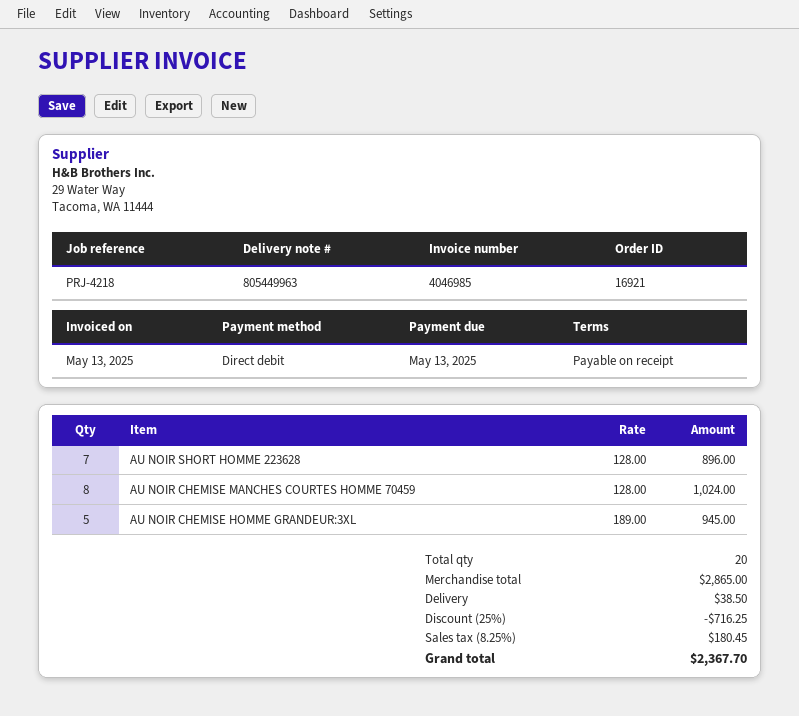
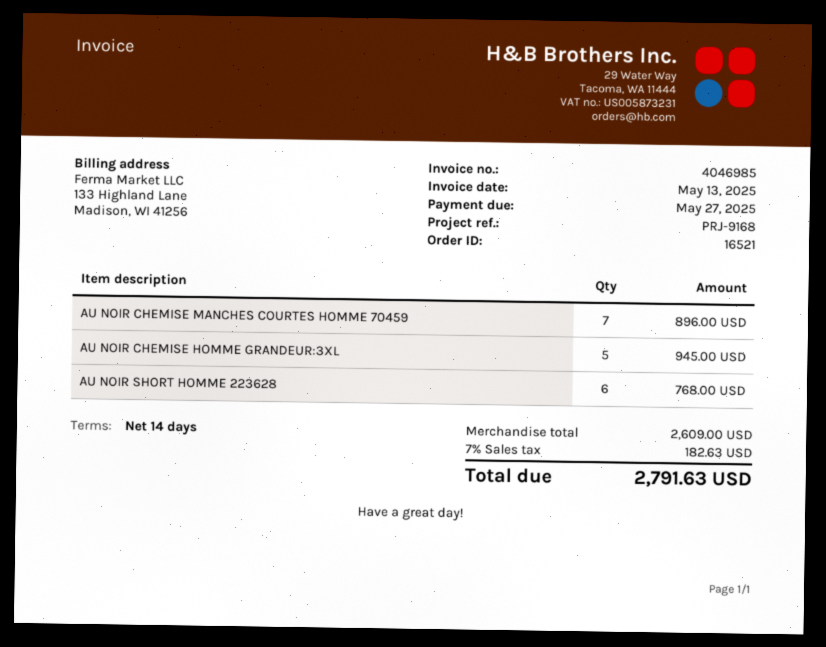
order number: 16921 -> 16521
payment terms: on receipt -> 14 days
due date: 2025-05-13 -> 2025-05-27
reference: PRJ-4218 -> PRJ-9168
AU NOIR SHORT HOMME 223628: 7 for 896.00 -> 6 for 768.00
AU NOIR CHEMISE MANCHES COURTES HOMME 70459: 8 for 1024.00 -> 7 for 896.00
subtotal: 2865.00 -> 2609.00
discount: 25% = 716.25 -> none
shipping: 38.50 -> none
tax: 8.25% = 180.45 -> 7% = 182.63
total: 2367.70 -> 2791.63

